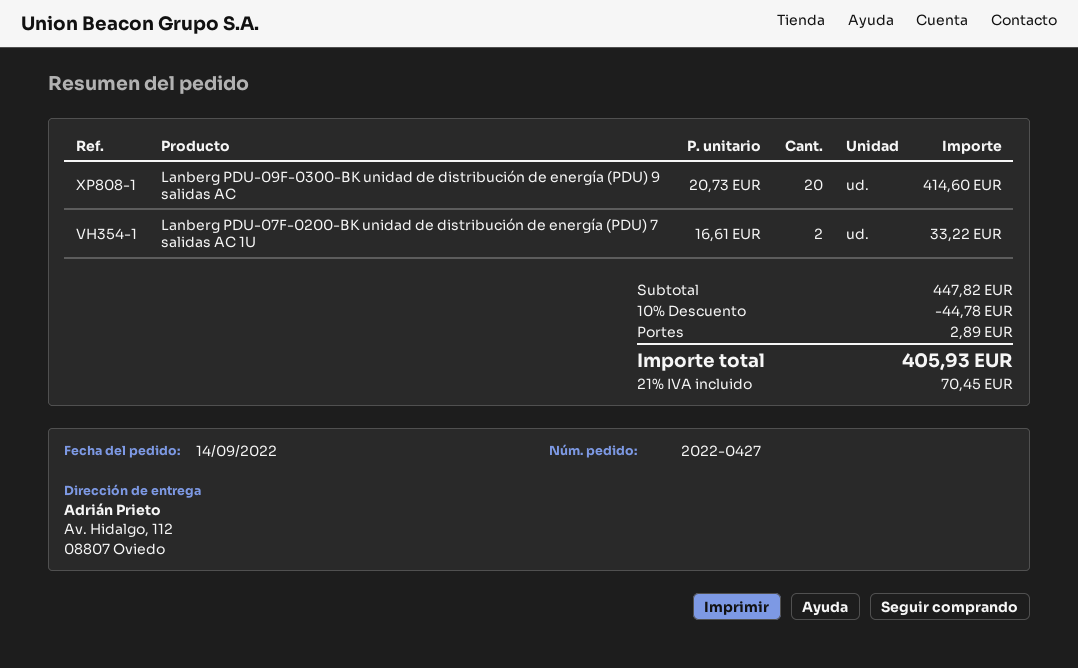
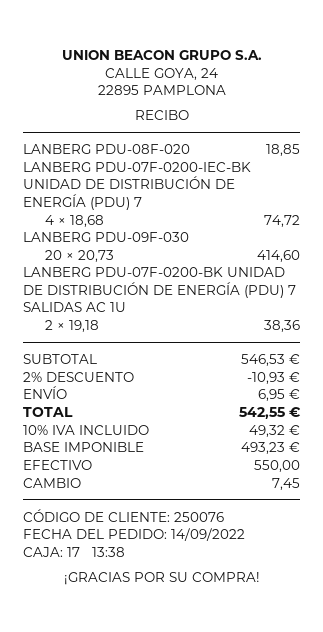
Lanberg PDU-07F-0200-BK unidad de distribución de energía (PDU) 7 salidas AC 1U: 2 x 16.61 = 33.22 -> 2 x 19.18 = 38.36
LANBERG PDU-08F-020: none -> 1 x 18.85 = 18.85
LANBERG PDU-07F-0200-IEC-BK UNIDAD DE DISTRIBUCIÓN DE ENERGÍA (PDU) 7: none -> 4 x 18.68 = 74.72
subtotal: 447.82 -> 546.53
discount: 10% = 44.78 -> 2% = 10.93
shipping: 2.89 -> 6.95
tax: 21% = 70.45 -> 10% = 49.32
total: 405.93 -> 542.55

